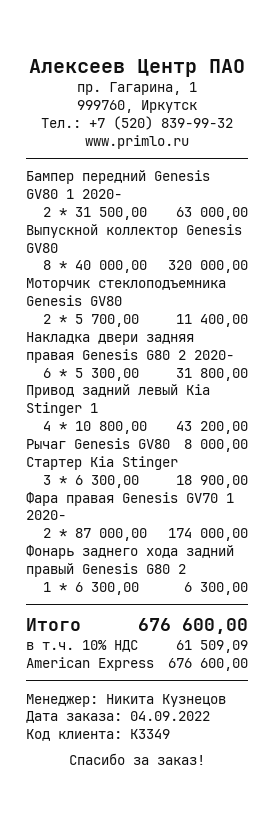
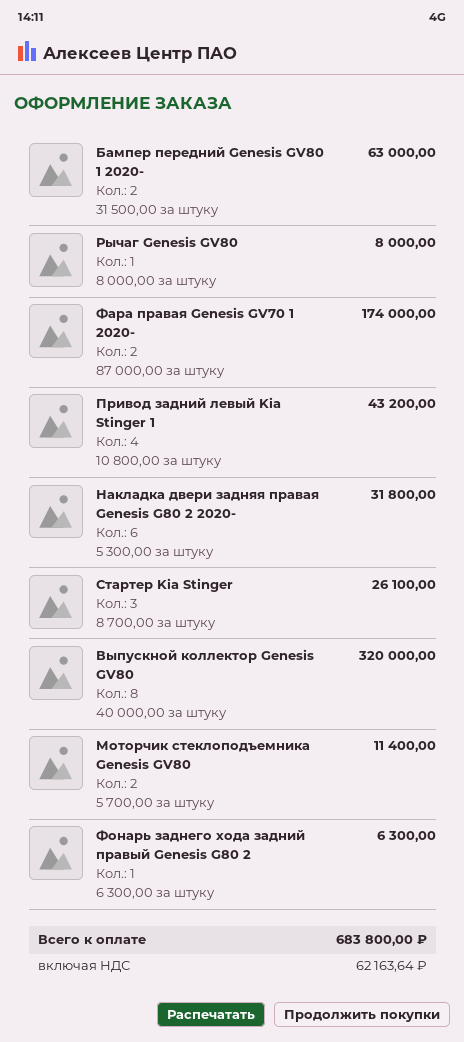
Стартер Kia Stinger: 3 x 6300.00 = 18900.00 -> 3 x 8700.00 = 26100.00
tax: 61509.09 -> 62163.64
total: 676600.00 -> 683800.00

